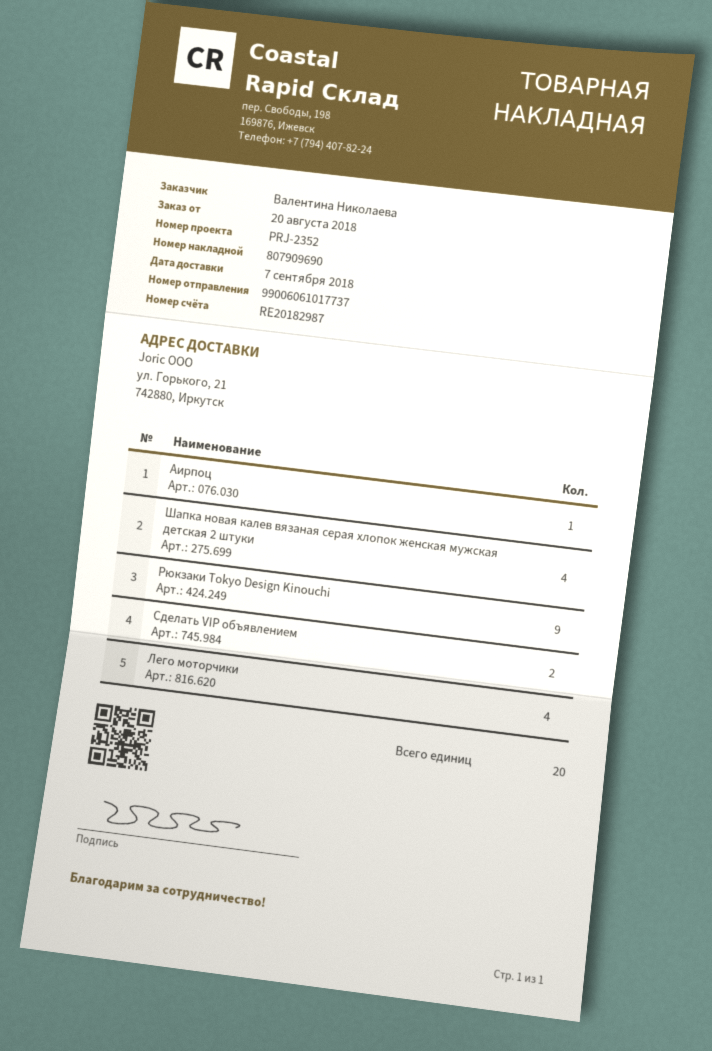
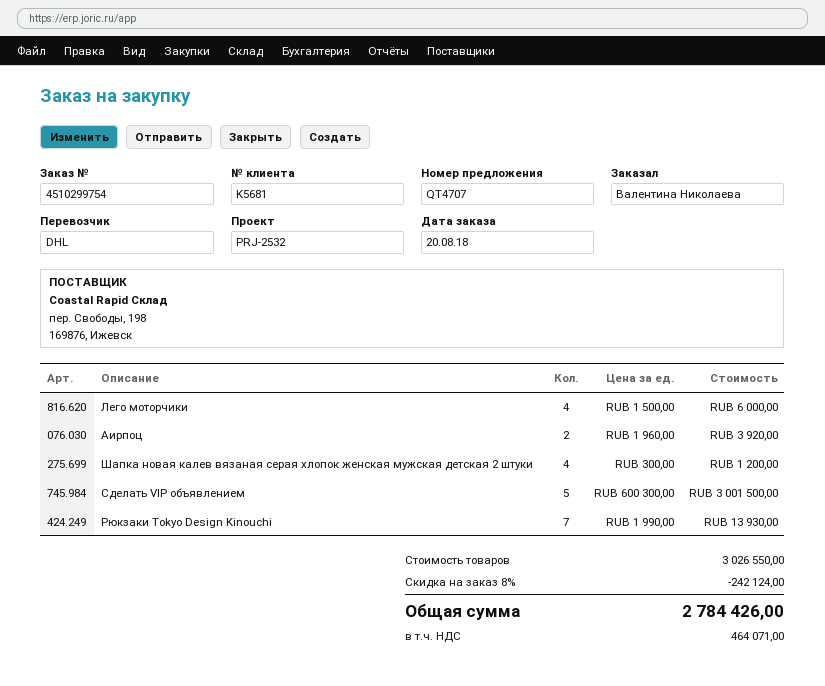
reference: PRJ-2352 -> PRJ-2532
Аирпоц: 1 -> 2
Рюкзаки Tokyo Design Kinouchi: 9 -> 7
Сделать VIP объявлением: 2 -> 5

